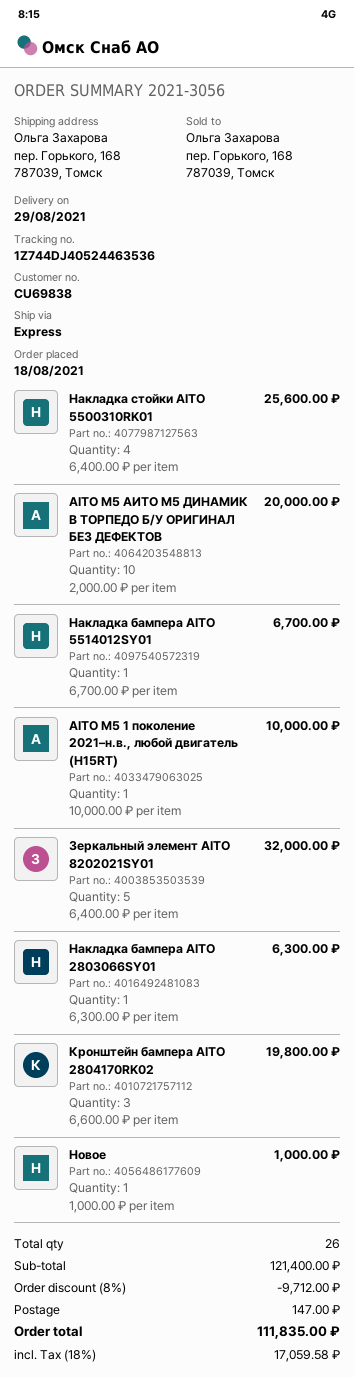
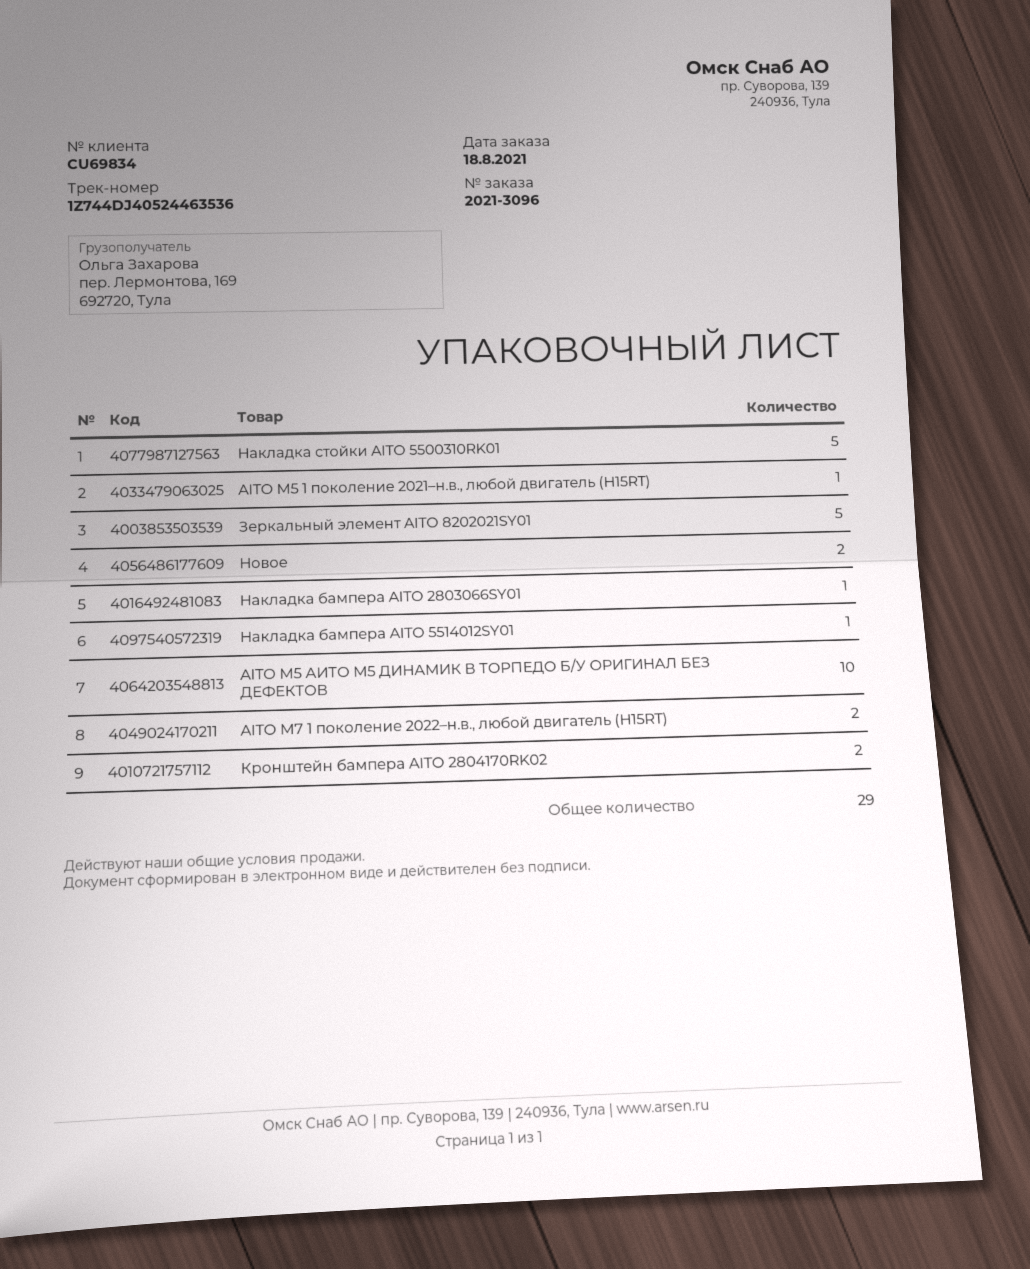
order number: 2021-3056 -> 2021-3096
customer number: CU69838 -> CU69834
ship to: пер. Горького, 168, 787039, Томск -> пер. Лермонтова, 169, 692720, Тула
Накладка стойки AITO 5500310RK01: 4 -> 5
Кронштейн бампера AITO 2804170RK02: 3 -> 2
Новое: 1 -> 2
AITO M7 1 поколение 2022–н.в., любой двигатель (H15RT): none -> 2
total quantity: 26 -> 29

